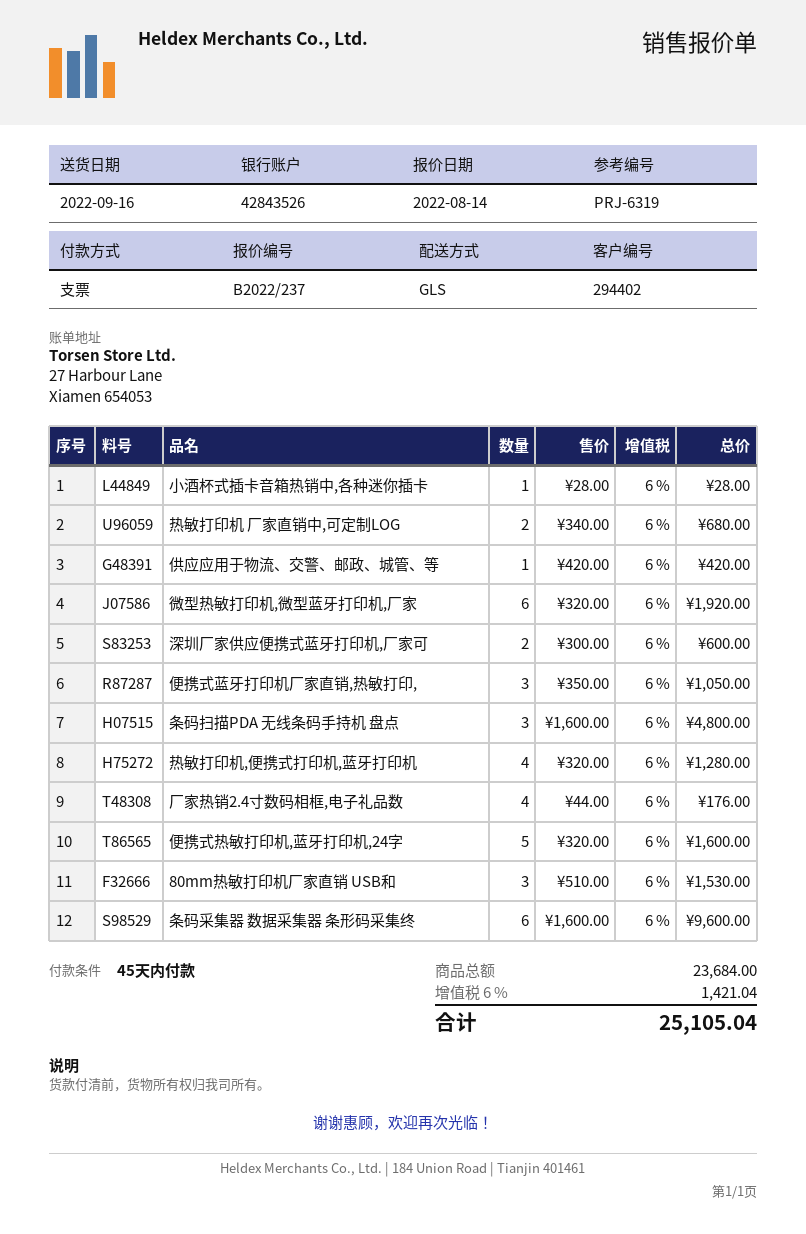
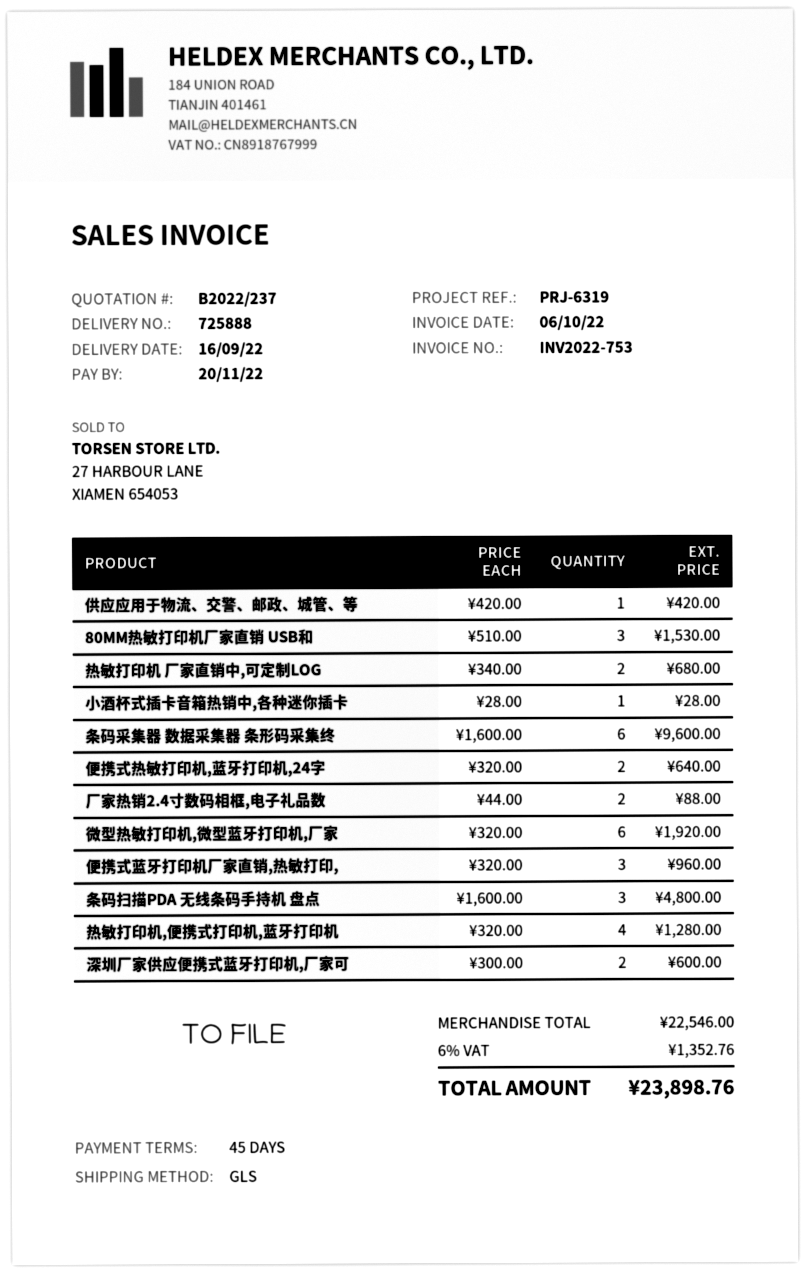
便携式蓝牙打印机厂家直销,热敏打印,: 3 x 350.00 = 1050.00 -> 3 x 320.00 = 960.00
厂家热销2.4寸数码相框,电子礼品数: 4 x 44.00 = 176.00 -> 2 x 44.00 = 88.00
便携式热敏打印机,蓝牙打印机,24字: 5 x 320.00 = 1600.00 -> 2 x 320.00 = 640.00
subtotal: 23684.00 -> 22546.00
tax: 6% = 1421.04 -> 6% = 1352.76
total: 25105.04 -> 23898.76

